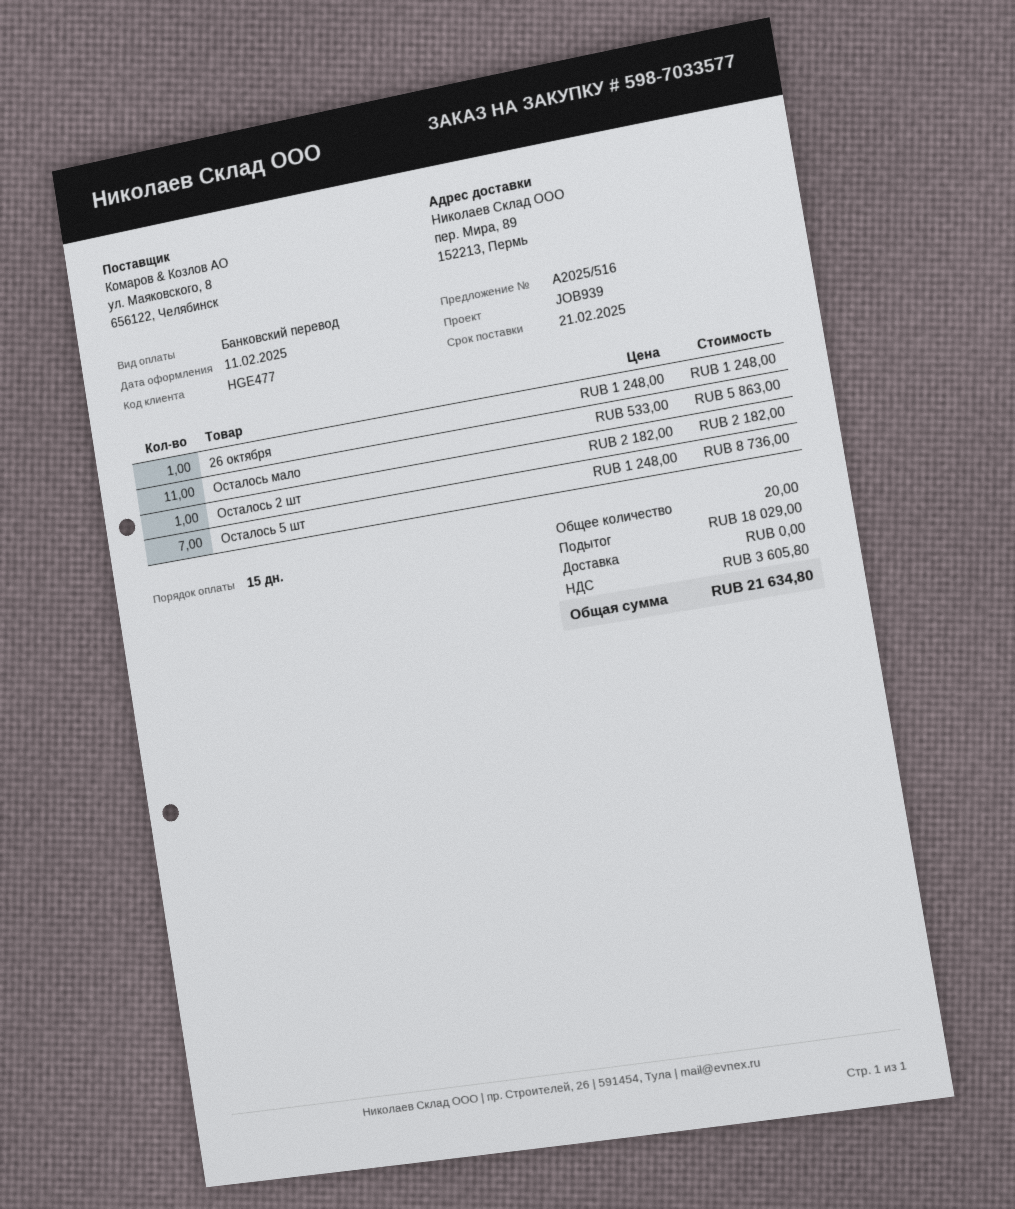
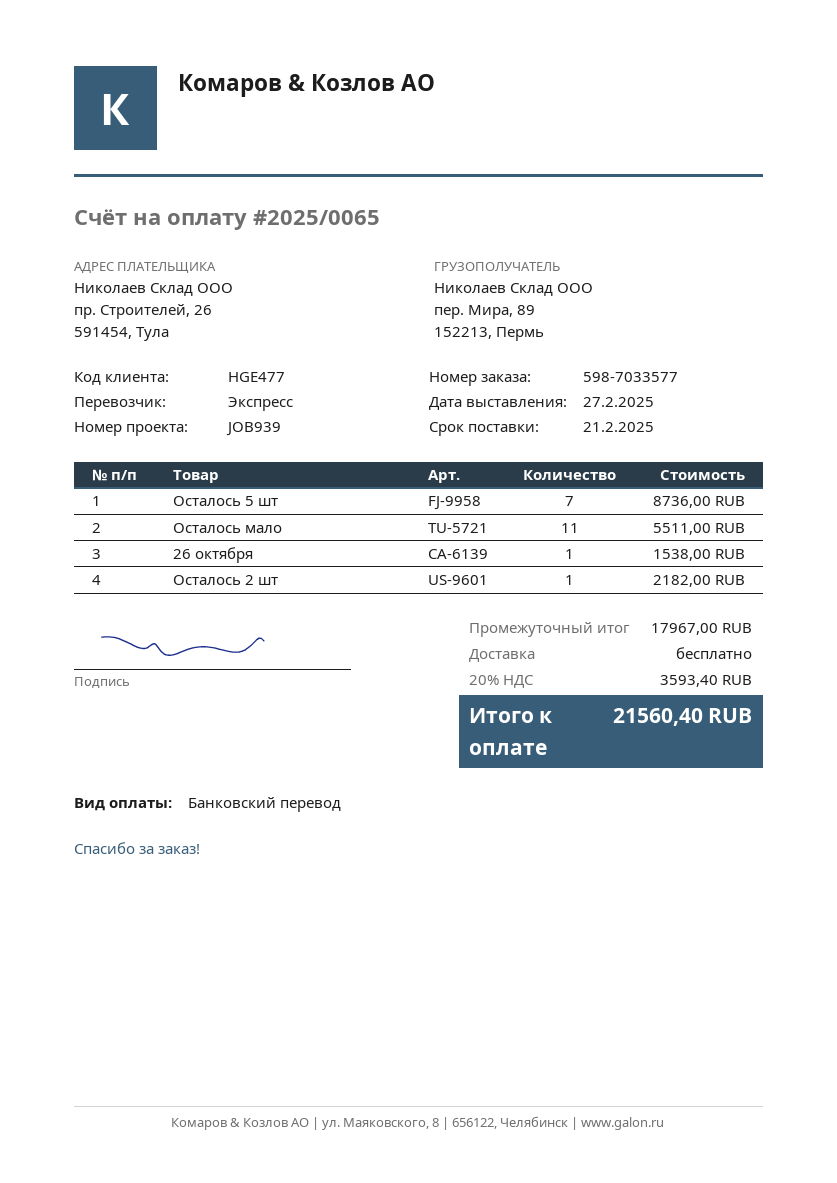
26 октября: 1 for 1248.00 -> 1 for 1538.00
Осталось мало: 11 for 5863.00 -> 11 for 5511.00
subtotal: 18029.00 -> 17967.00
tax: 3605.80 -> 3593.40
total: 21634.80 -> 21560.40

